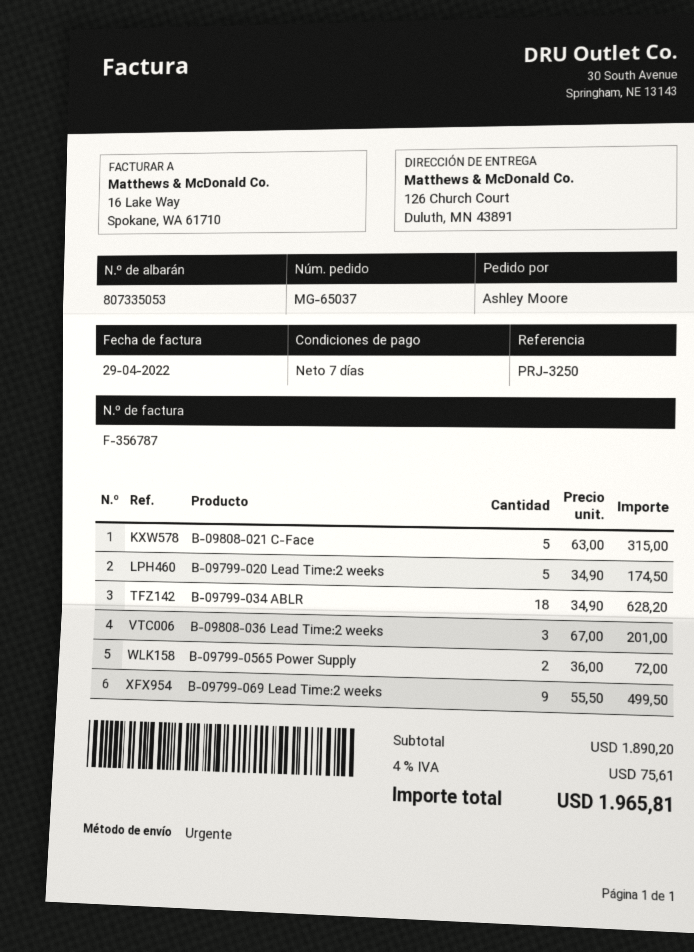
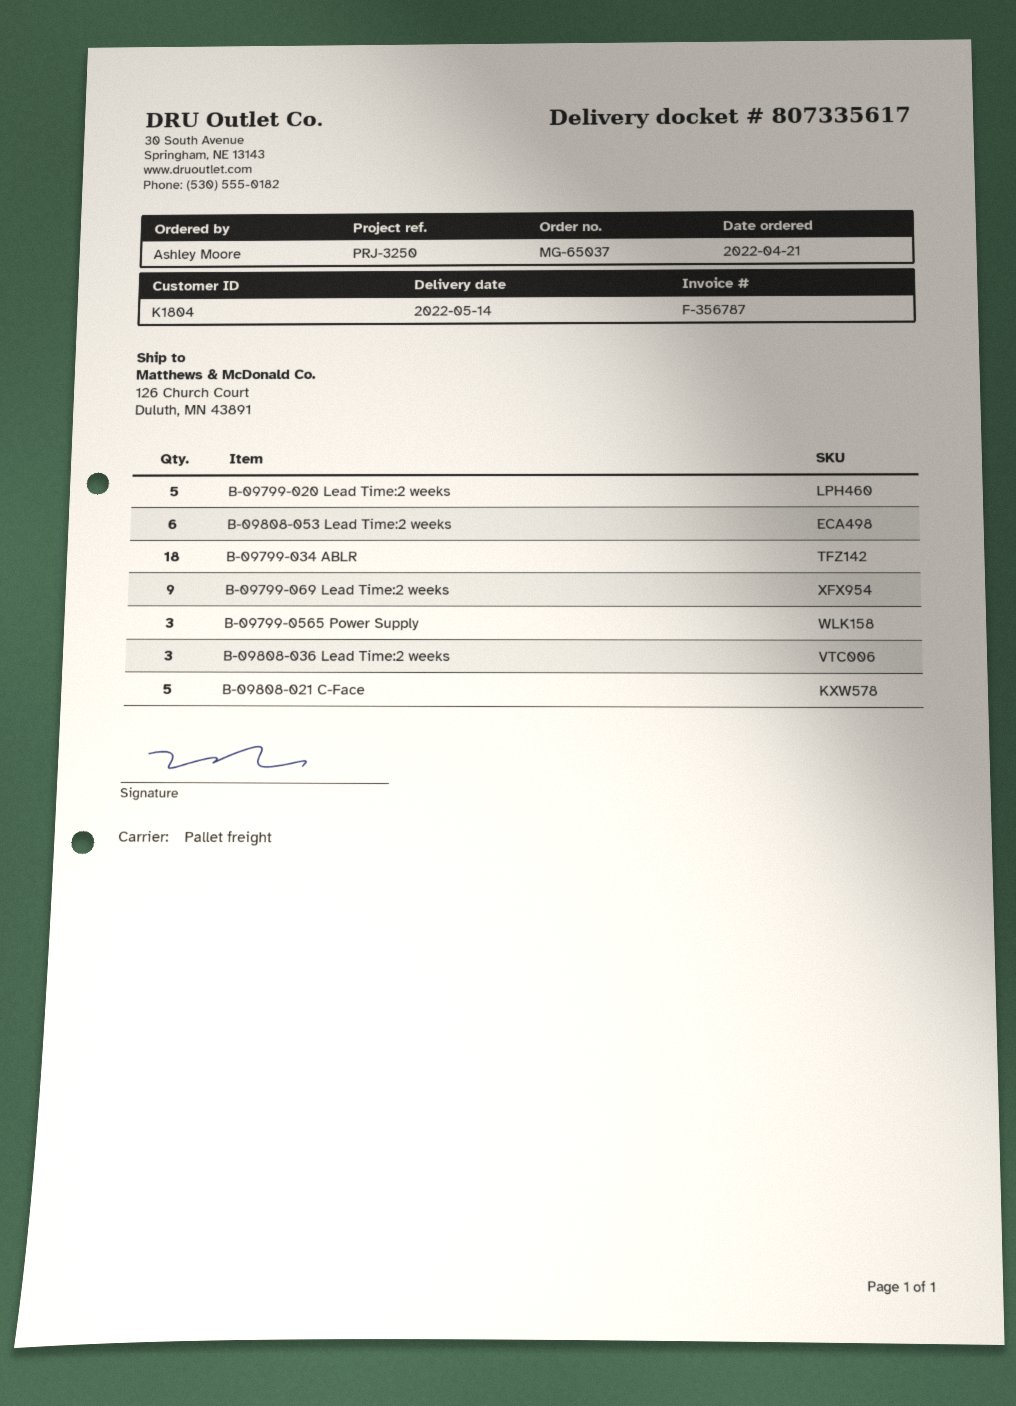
delivery note number: 807335053 -> 807335617
shipping method: express -> pallet freight
B-09799-0565 Power Supply: 2 -> 3
B-09808-053 Lead Time:2 weeks: none -> 6

